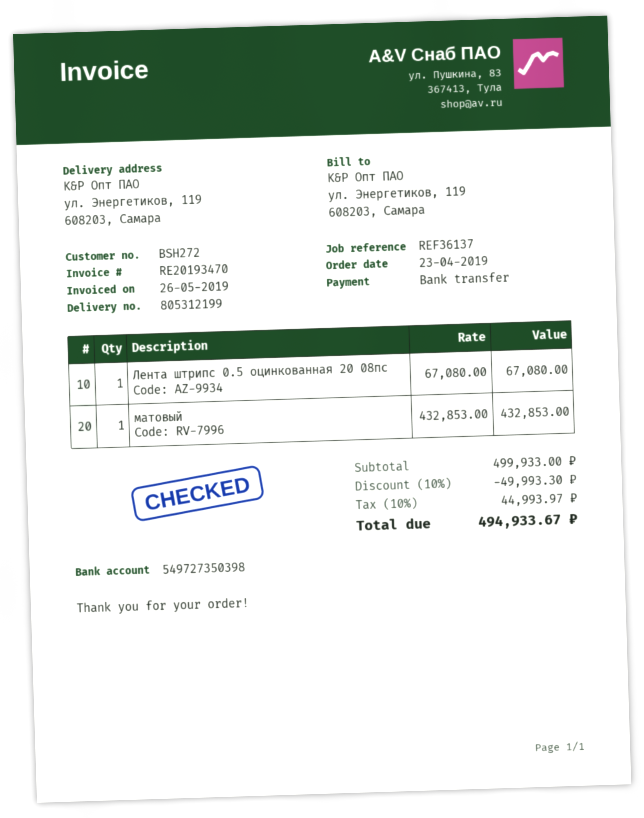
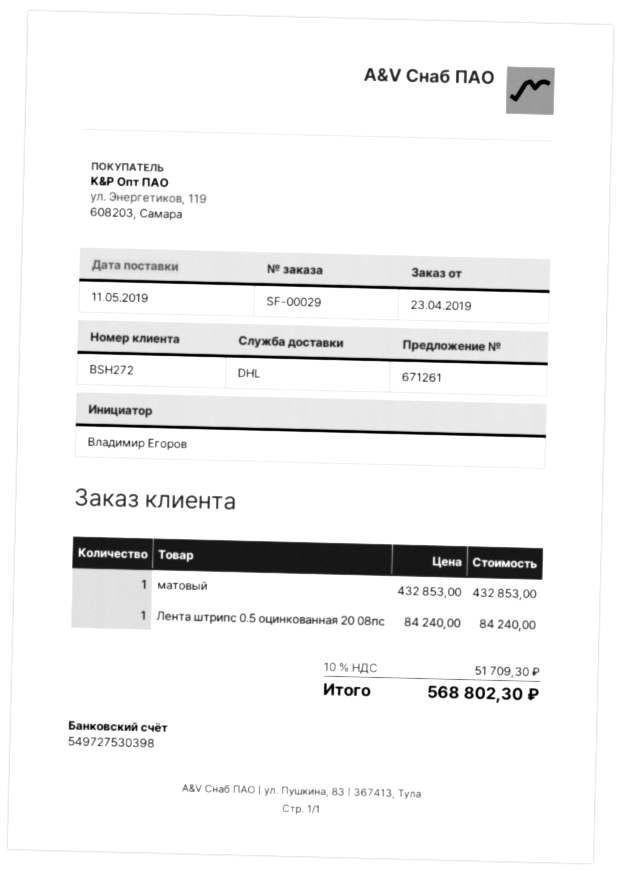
bank account: 549727350398 -> 549727530398
Лента штрипс 0.5 оцинкованная 20 08пс: 1 x 67080.00 = 67080.00 -> 1 x 84240.00 = 84240.00
discount: 10% = 49993.30 -> none
tax: 10% = 44993.97 -> 10% = 51709.30
total: 494933.67 -> 568802.30

